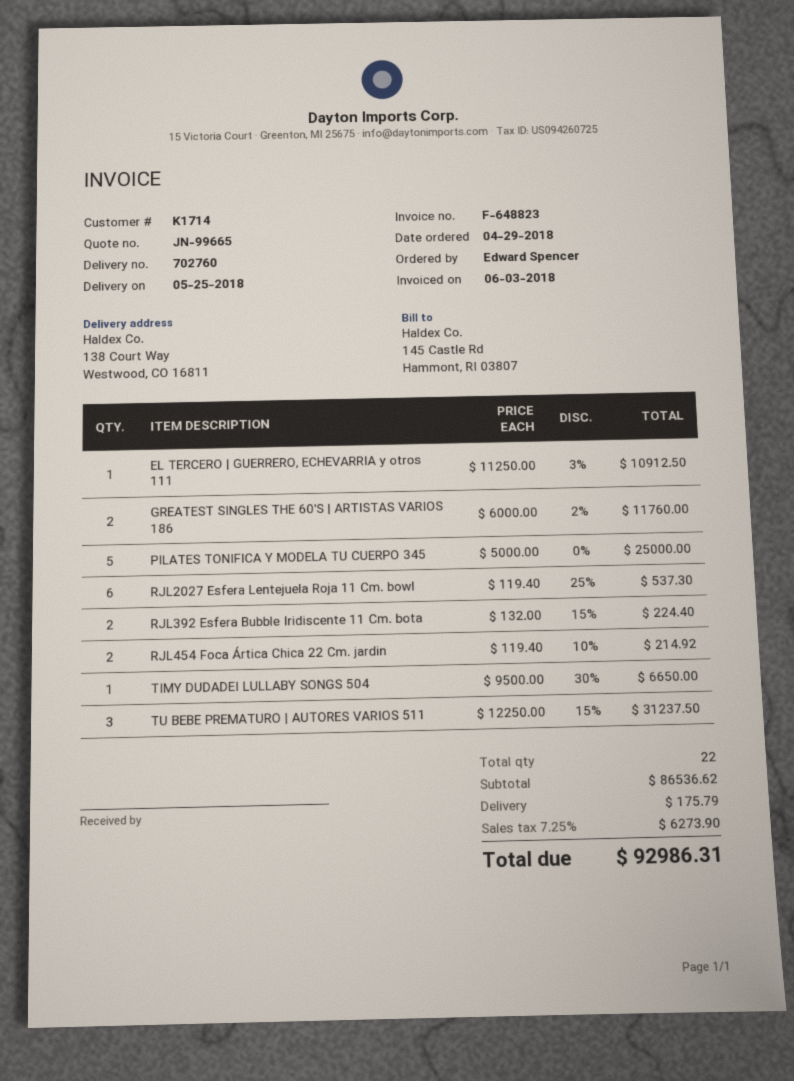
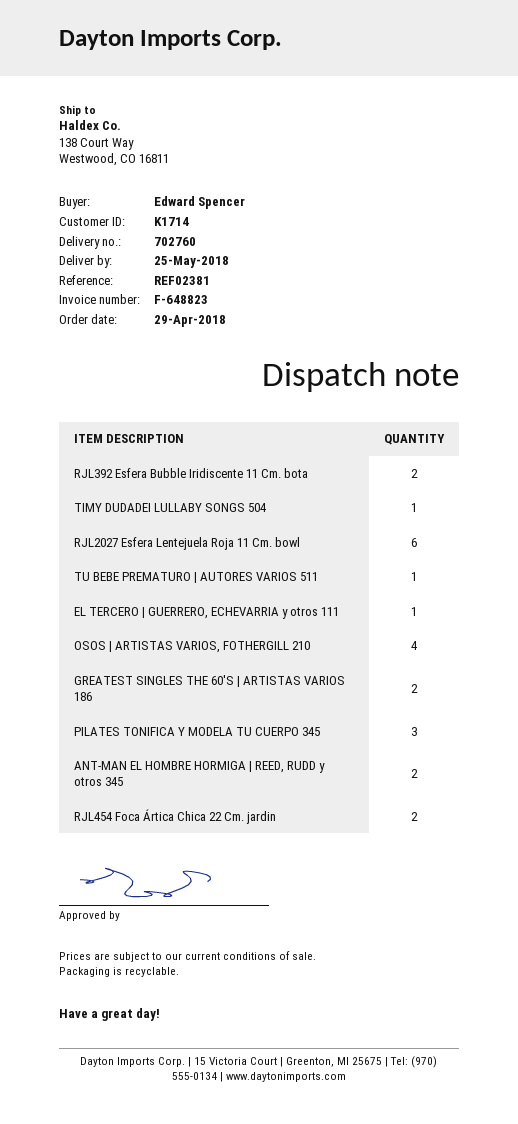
PILATES TONIFICA Y MODELA TU CUERPO 345: 5 -> 3
TU BEBE PREMATURO | AUTORES VARIOS 511: 3 -> 1
OSOS | ARTISTAS VARIOS, FOTHERGILL 210: none -> 4
ANT-MAN EL HOMBRE HORMIGA | REED, RUDD y otros 345: none -> 2

